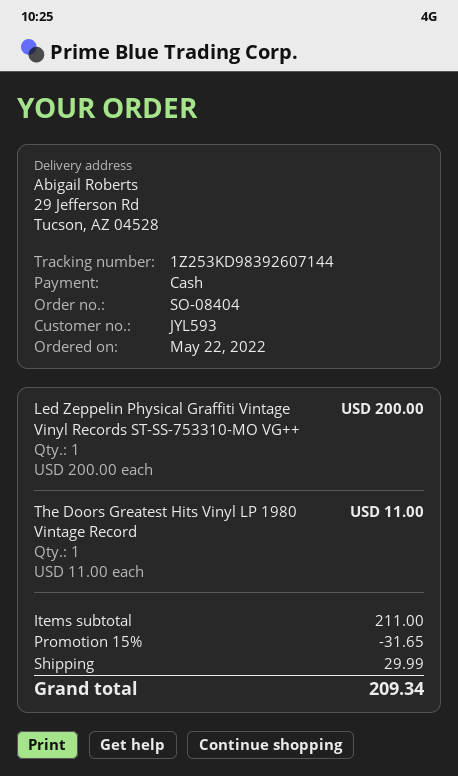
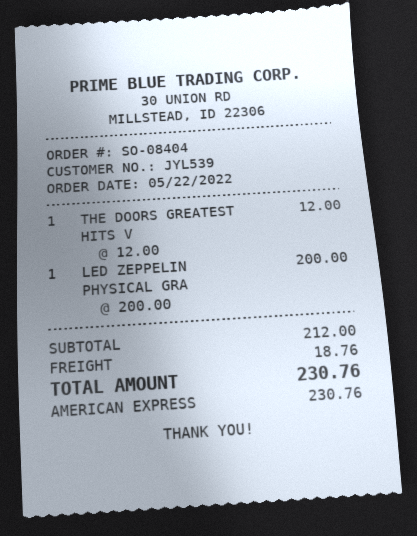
customer number: JYL593 -> JYL539
payment method: cash -> American Express
The Doors Greatest Hits Vinyl LP 1980 Vintage Record: 1 x 11.00 = 11.00 -> 1 x 12.00 = 12.00
subtotal: 211.00 -> 212.00
discount: 15% = 31.65 -> none
shipping: 29.99 -> 18.76
total: 209.34 -> 230.76

